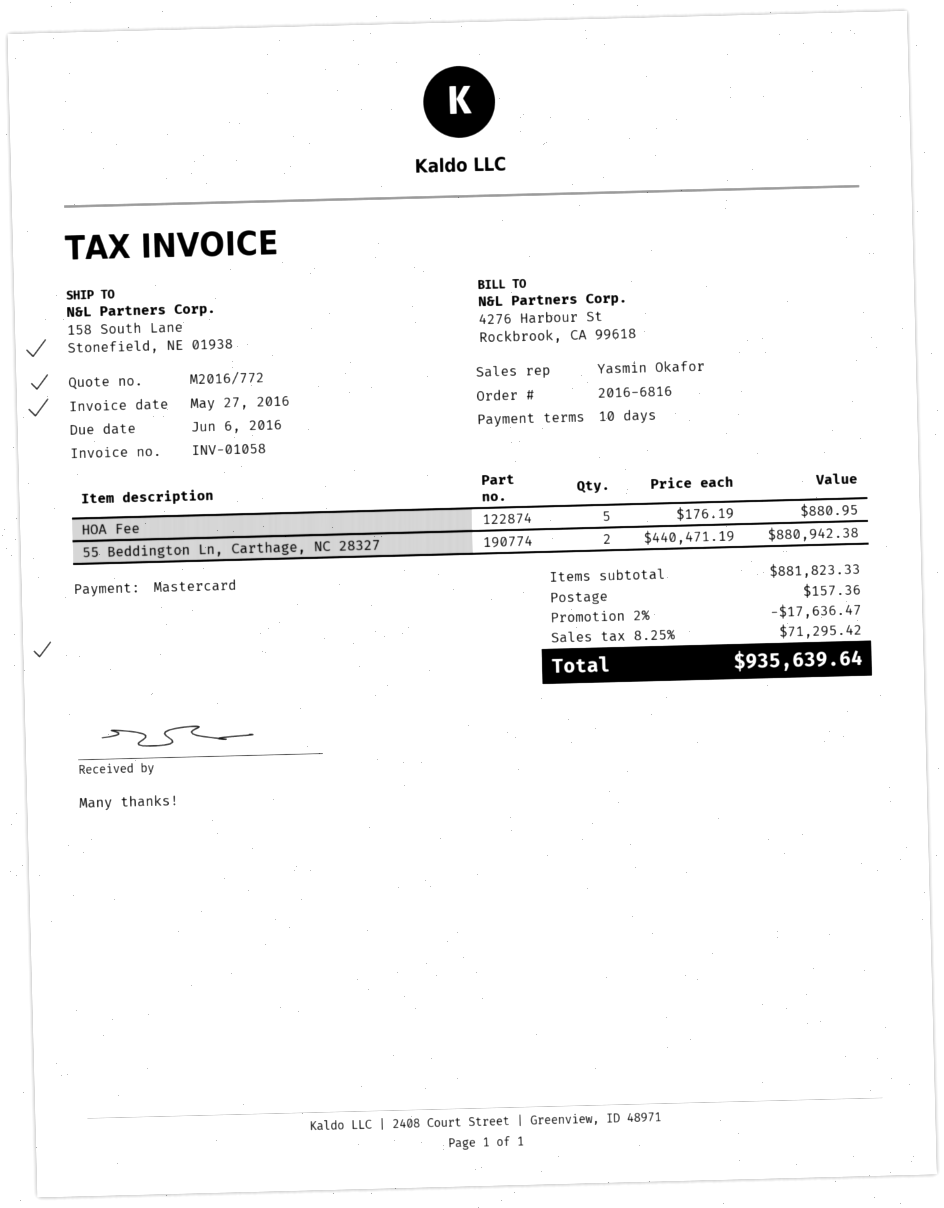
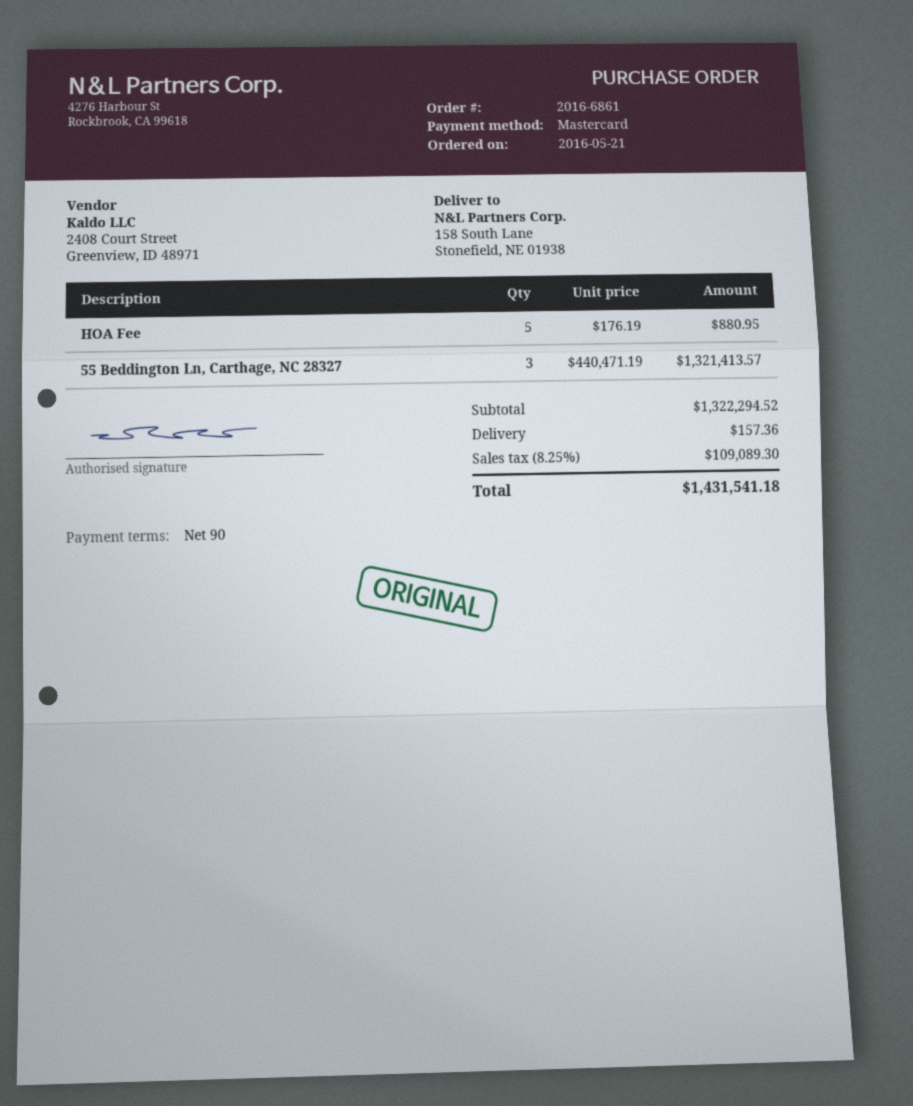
order number: 2016-6816 -> 2016-6861
payment terms: 10 days -> 90 days
55 Beddington Ln, Carthage, NC 28327: 2 x 440471.19 = 880942.38 -> 3 x 440471.19 = 1321413.57
subtotal: 881823.33 -> 1322294.52
discount: 2% = 17636.47 -> none
tax: 8.25% = 71295.42 -> 8.25% = 109089.30
total: 935639.64 -> 1431541.18

